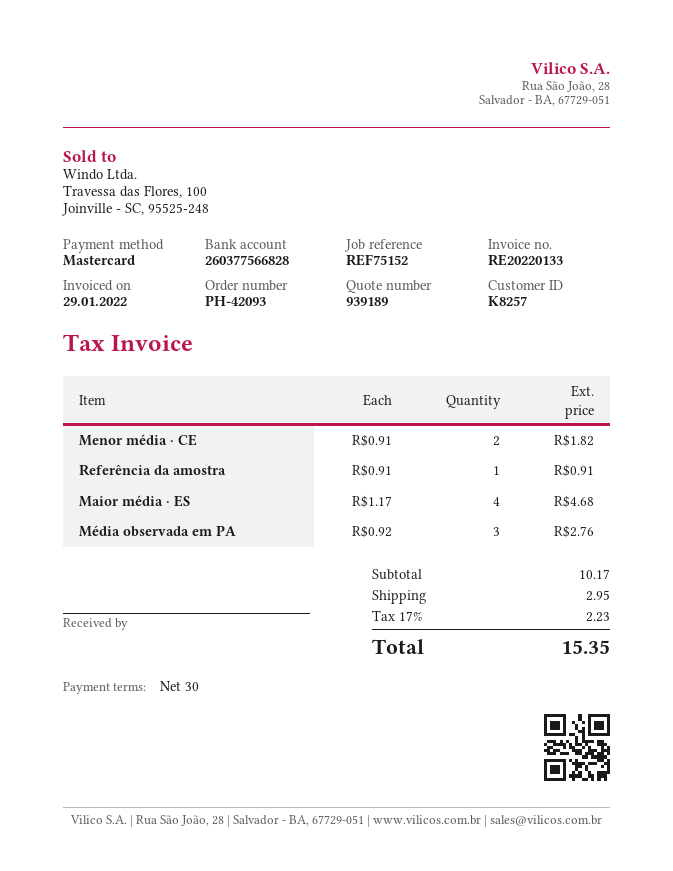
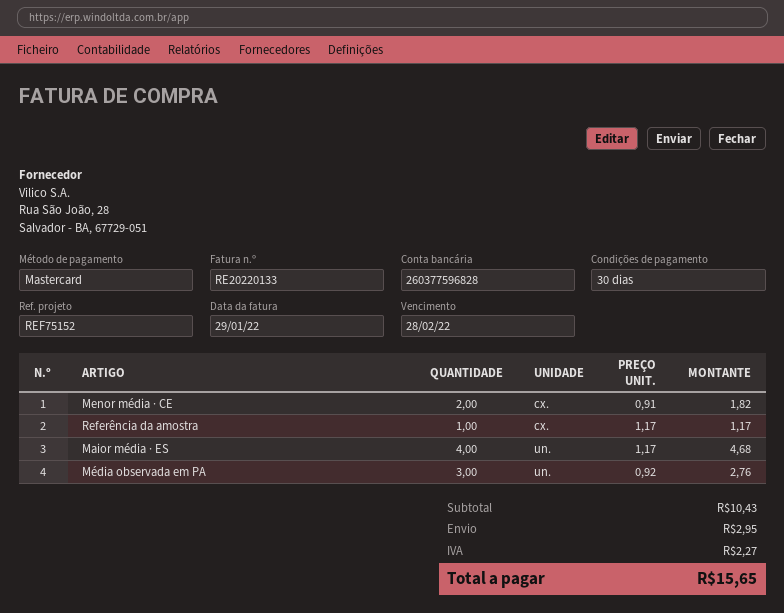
bank account: 260377566828 -> 260377596828
Referência da amostra: 1 x 0.91 = 0.91 -> 1 x 1.17 = 1.17
subtotal: 10.17 -> 10.43
tax: 2.23 -> 2.27
total: 15.35 -> 15.65

